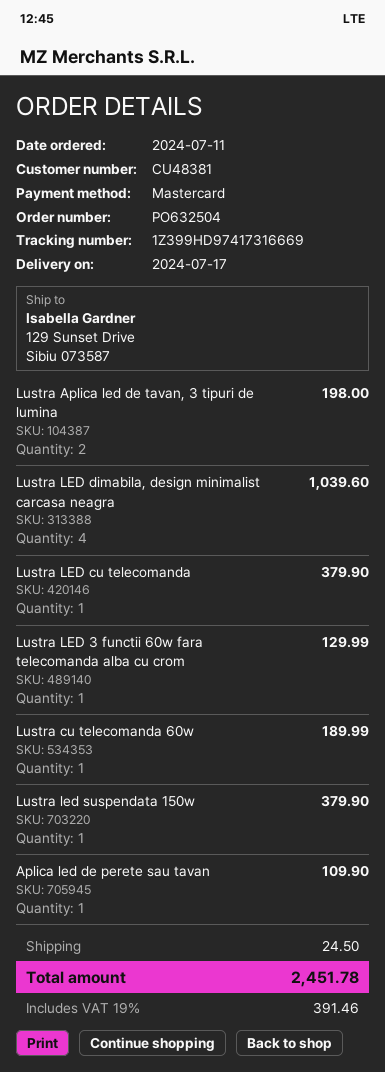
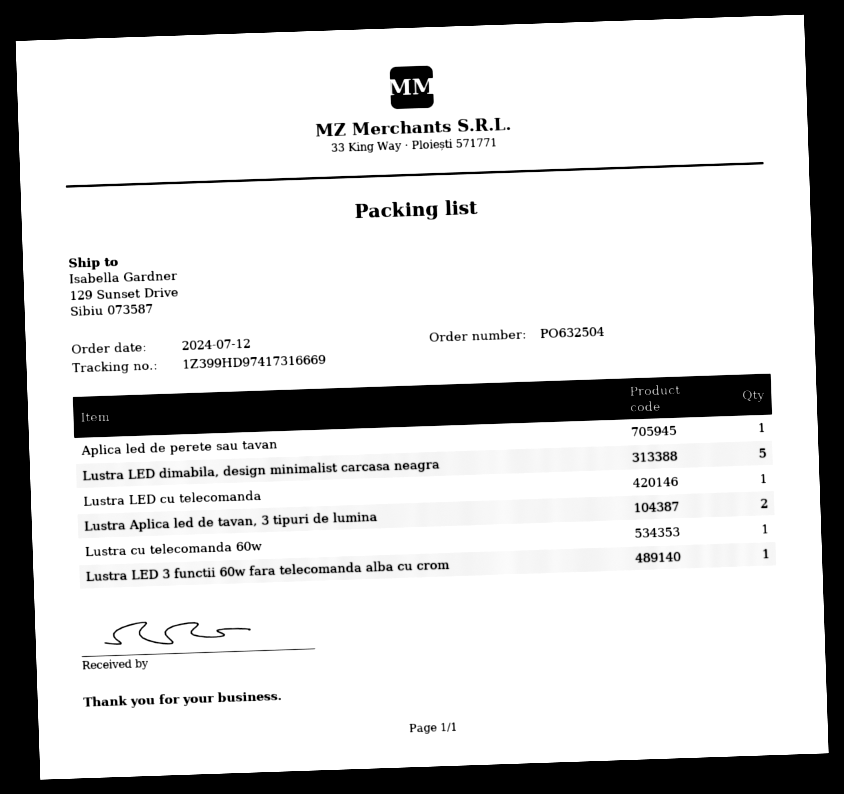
order date: 2024-07-11 -> 2024-07-12
Lustra LED dimabila, design minimalist carcasa neagra: 4 -> 5
Lustra led suspendata 150w: 1 -> none

